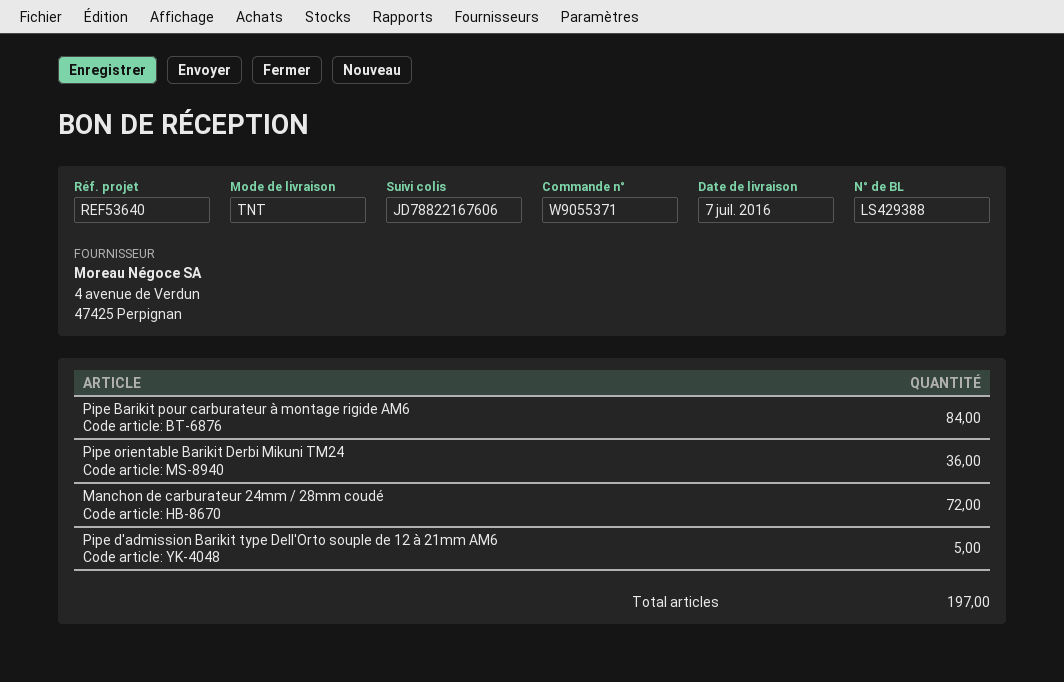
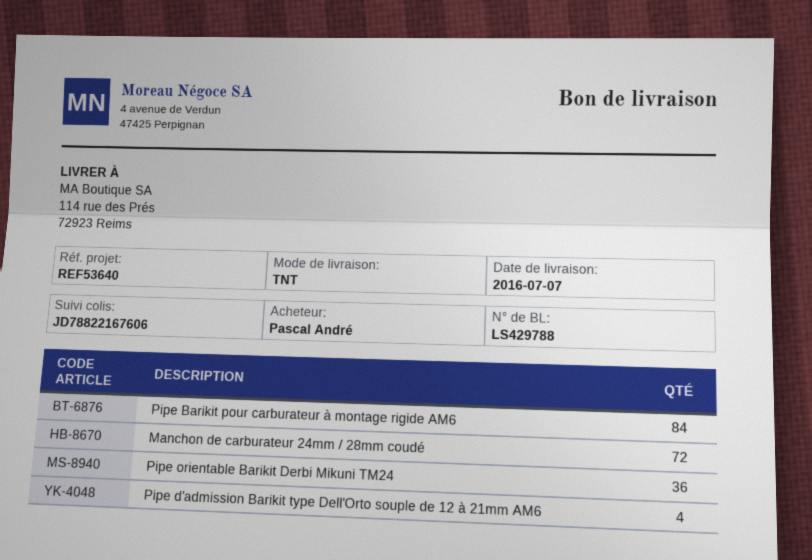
delivery note number: LS429388 -> LS429788
Pipe d'admission Barikit type Dell'Orto souple de 12 à 21mm AM6: 5 -> 4

